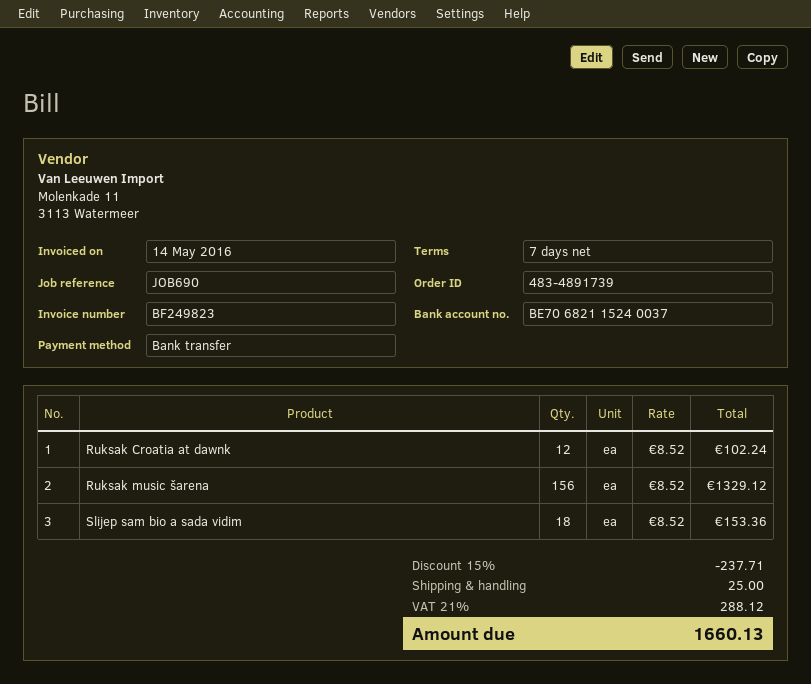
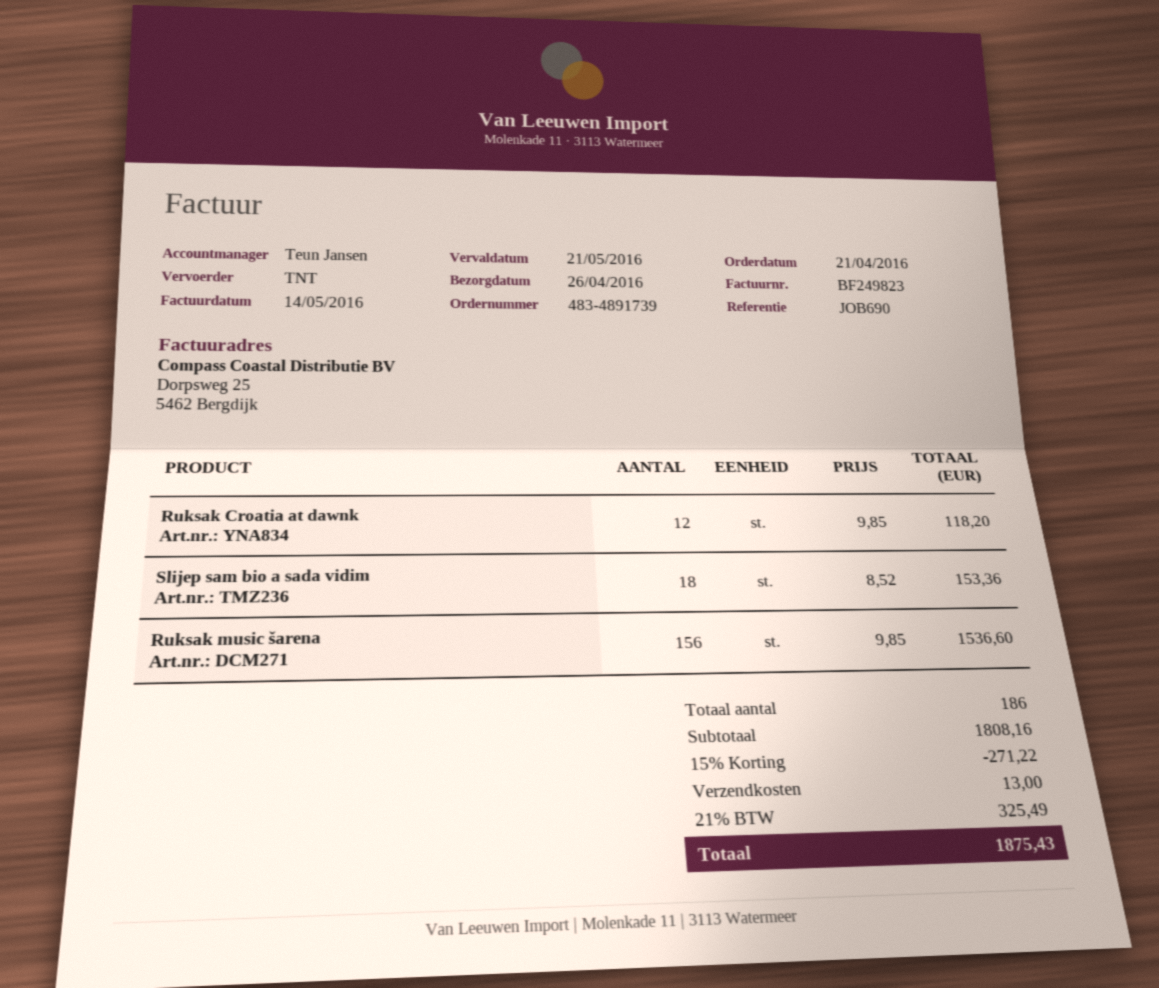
Ruksak Croatia at dawnk: 12 x 8.52 = 102.24 -> 12 x 9.85 = 118.20
Ruksak music šarena: 156 x 8.52 = 1329.12 -> 156 x 9.85 = 1536.60
discount: 15% = 237.71 -> 15% = 271.22
shipping: 25.00 -> 13.00
tax: 21% = 288.12 -> 21% = 325.49
total: 1660.13 -> 1875.43

